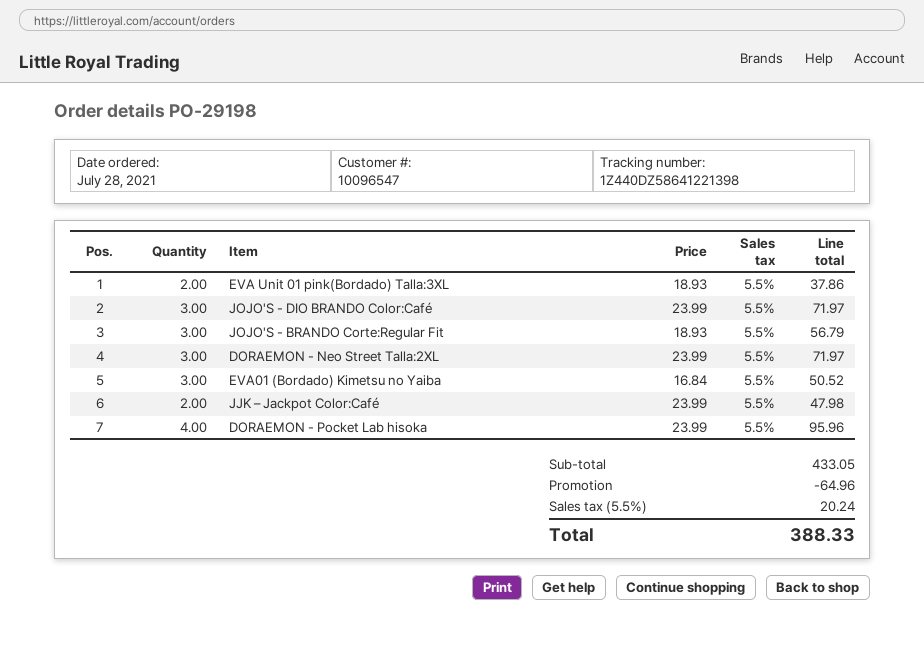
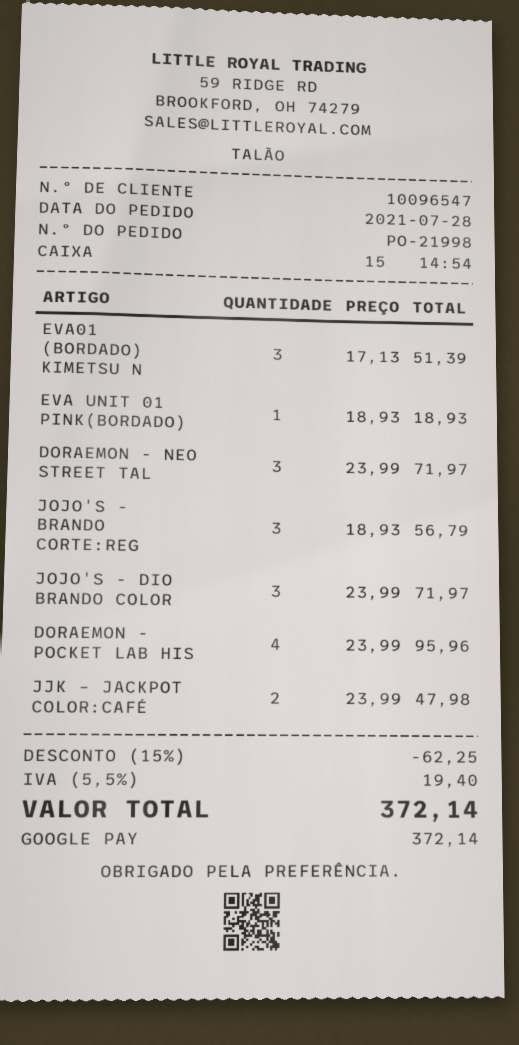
order number: PO-29198 -> PO-21998
EVA Unit 01 pink(Bordado) Talla:3XL: 2 x 18.93 = 37.86 -> 1 x 18.93 = 18.93
EVA01 (Bordado) Kimetsu no Yaiba: 3 x 16.84 = 50.52 -> 3 x 17.13 = 51.39
discount: 64.96 -> 62.25
tax: 5.5% = 20.24 -> 5.5% = 19.40
total: 388.33 -> 372.14

